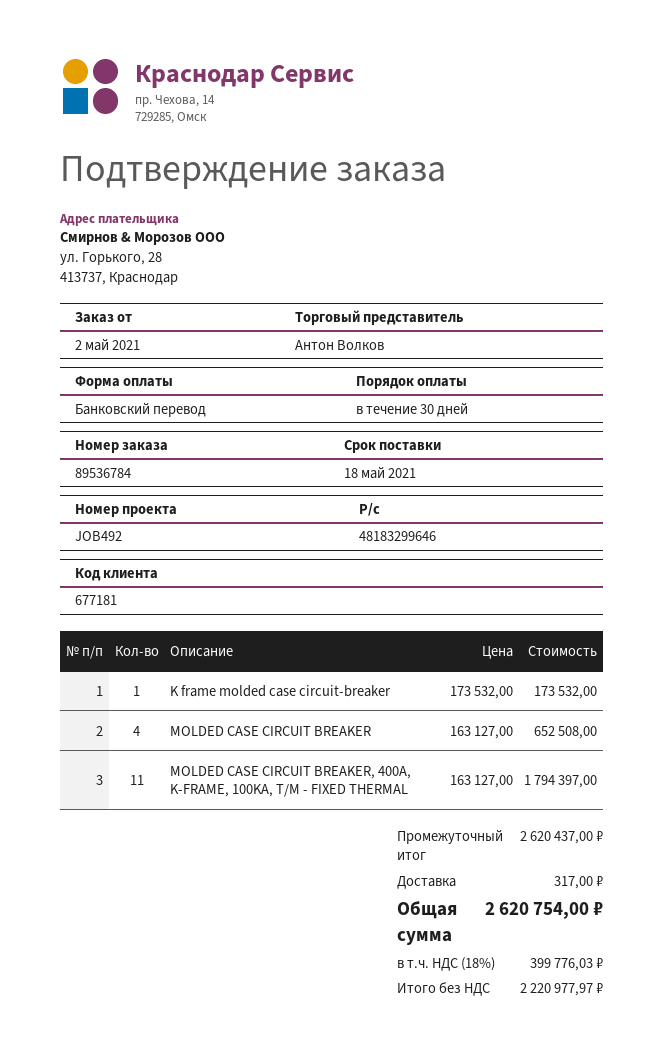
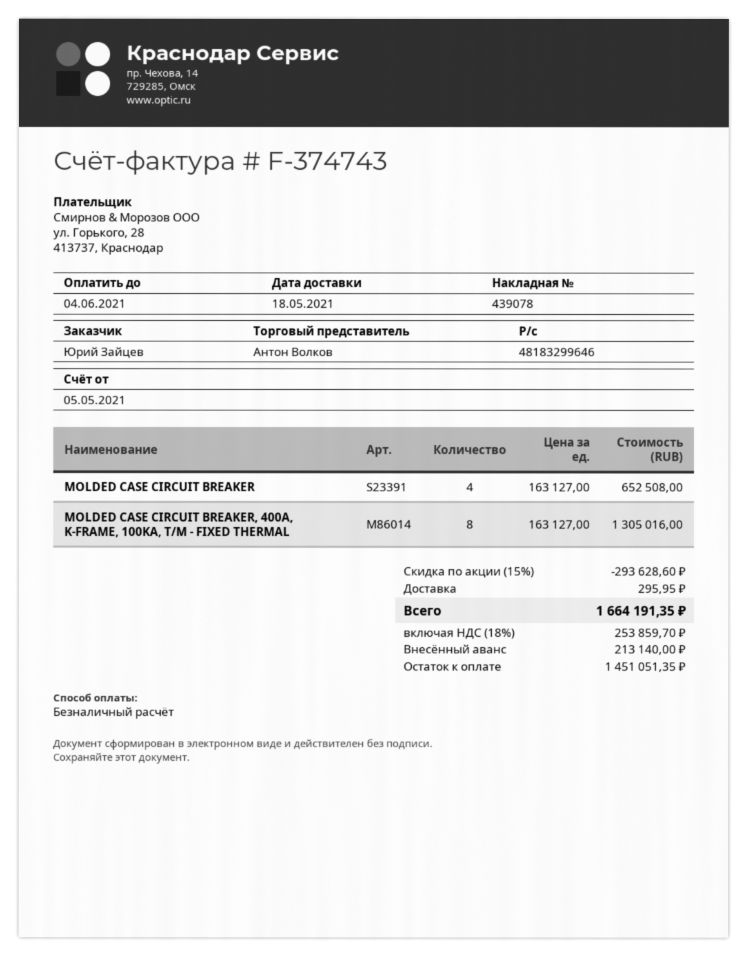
K frame molded case circuit-breaker: 1 x 173532.00 = 173532.00 -> none
MOLDED CASE CIRCUIT BREAKER, 400A, K-FRAME, 100KA, T/M - FIXED THERMAL: 11 x 163127.00 = 1794397.00 -> 8 x 163127.00 = 1305016.00
discount: none -> 15% = 293628.60
shipping: 317.00 -> 295.95
tax: 18% = 399776.03 -> 18% = 253859.70
total: 2620754.00 -> 1664191.35

